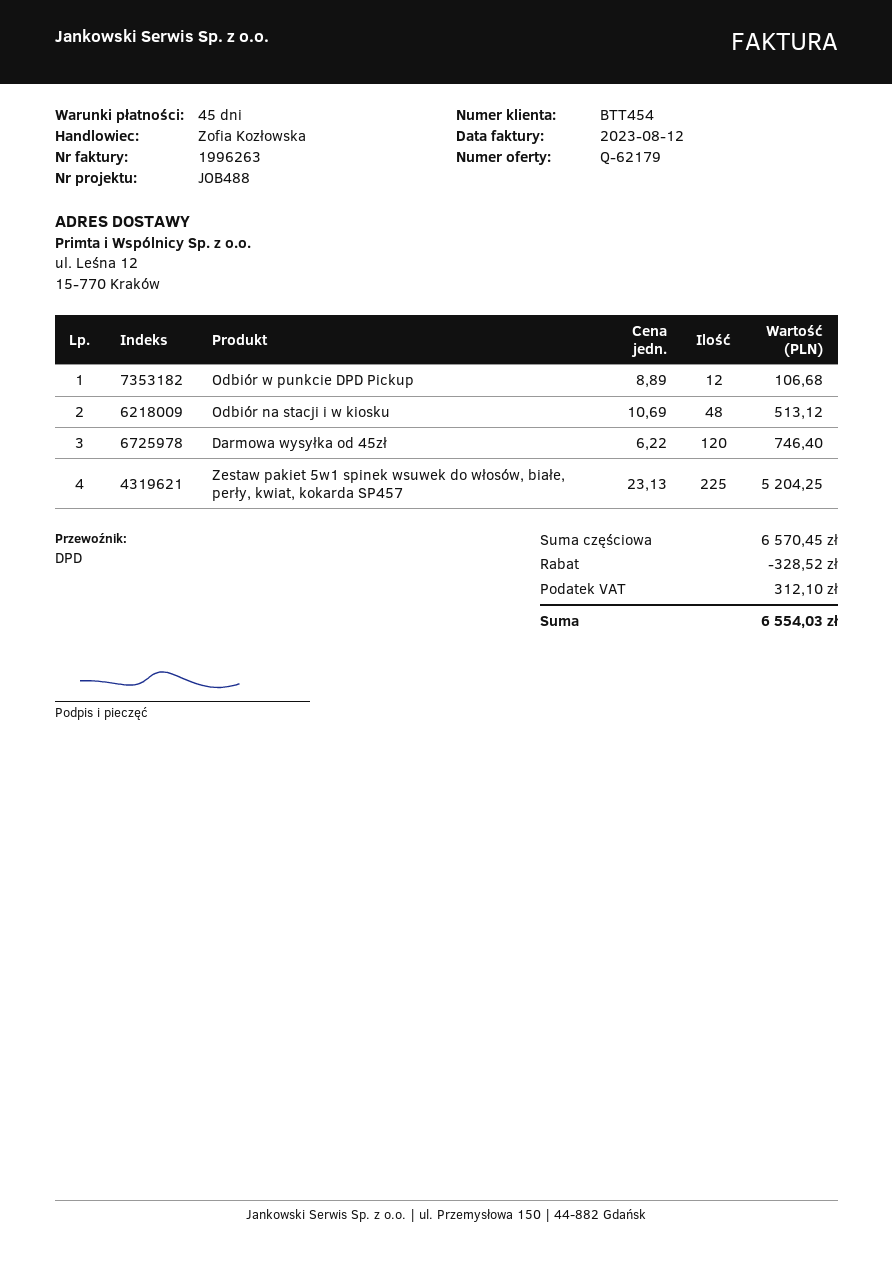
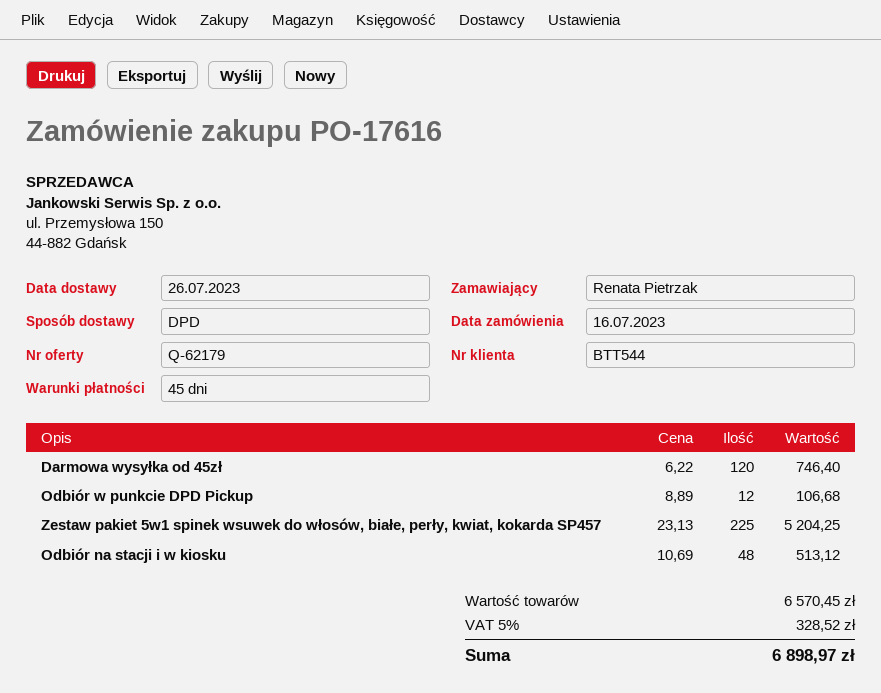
customer number: BTT454 -> BTT544
discount: 328.52 -> none
tax: 312.10 -> 328.52
total: 6554.03 -> 6898.97

